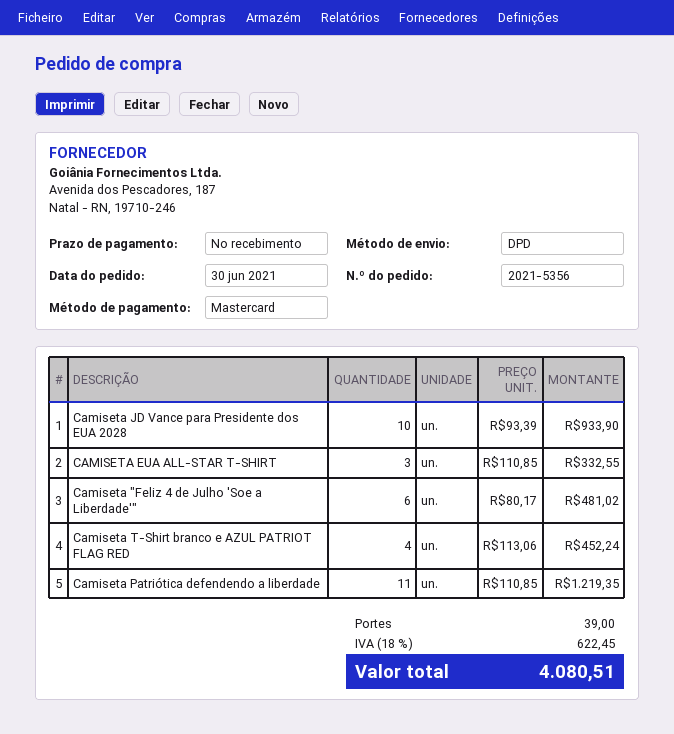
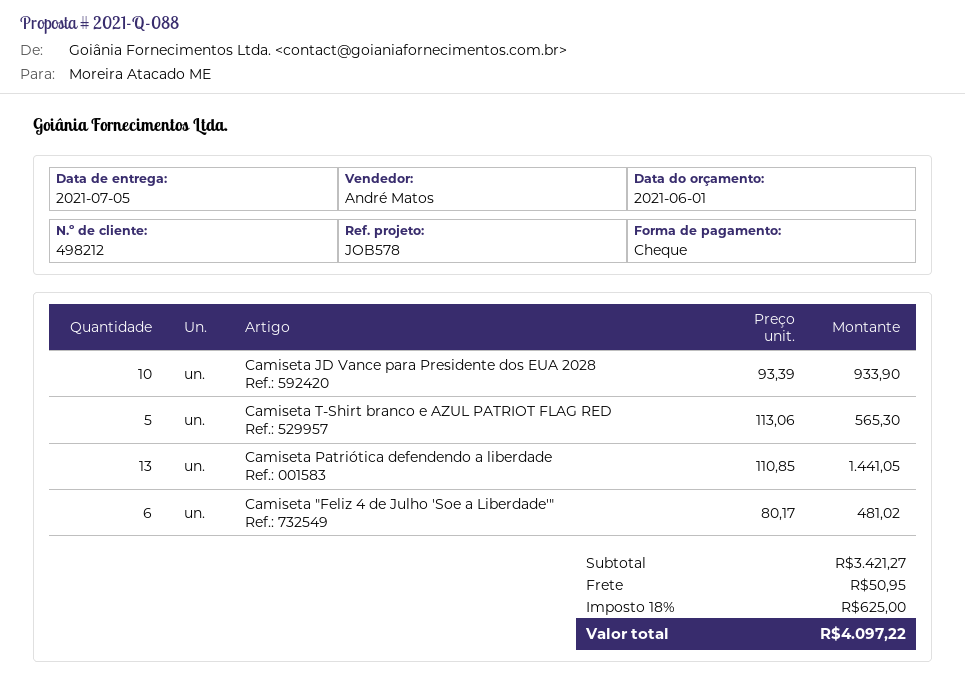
payment method: Mastercard -> cheque
CAMISETA EUA ALL-STAR T-SHIRT: 3 x 110.85 = 332.55 -> none
Camiseta T-Shirt branco e AZUL PATRIOT FLAG RED: 4 x 113.06 = 452.24 -> 5 x 113.06 = 565.30
Camiseta Patriótica defendendo a liberdade: 11 x 110.85 = 1219.35 -> 13 x 110.85 = 1441.05
shipping: 39.00 -> 50.95
tax: 18% = 622.45 -> 18% = 625.00
total: 4080.51 -> 4097.22

